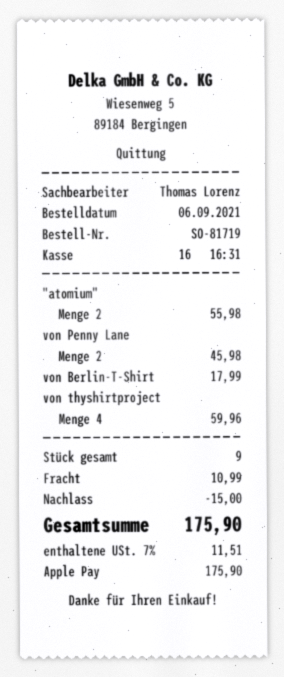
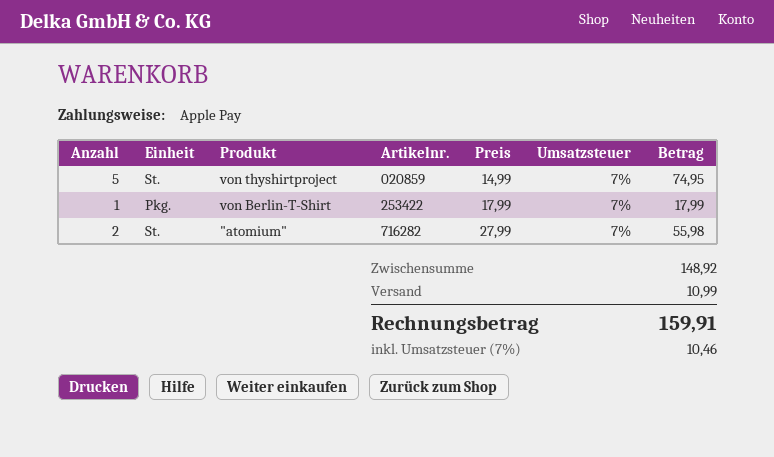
von Penny Lane: 2 for 45.98 -> none
von thyshirtproject: 4 for 59.96 -> 5 for 74.95
discount: 15.00 -> none
tax: 7% = 11.51 -> 7% = 10.46
total: 175.90 -> 159.91

